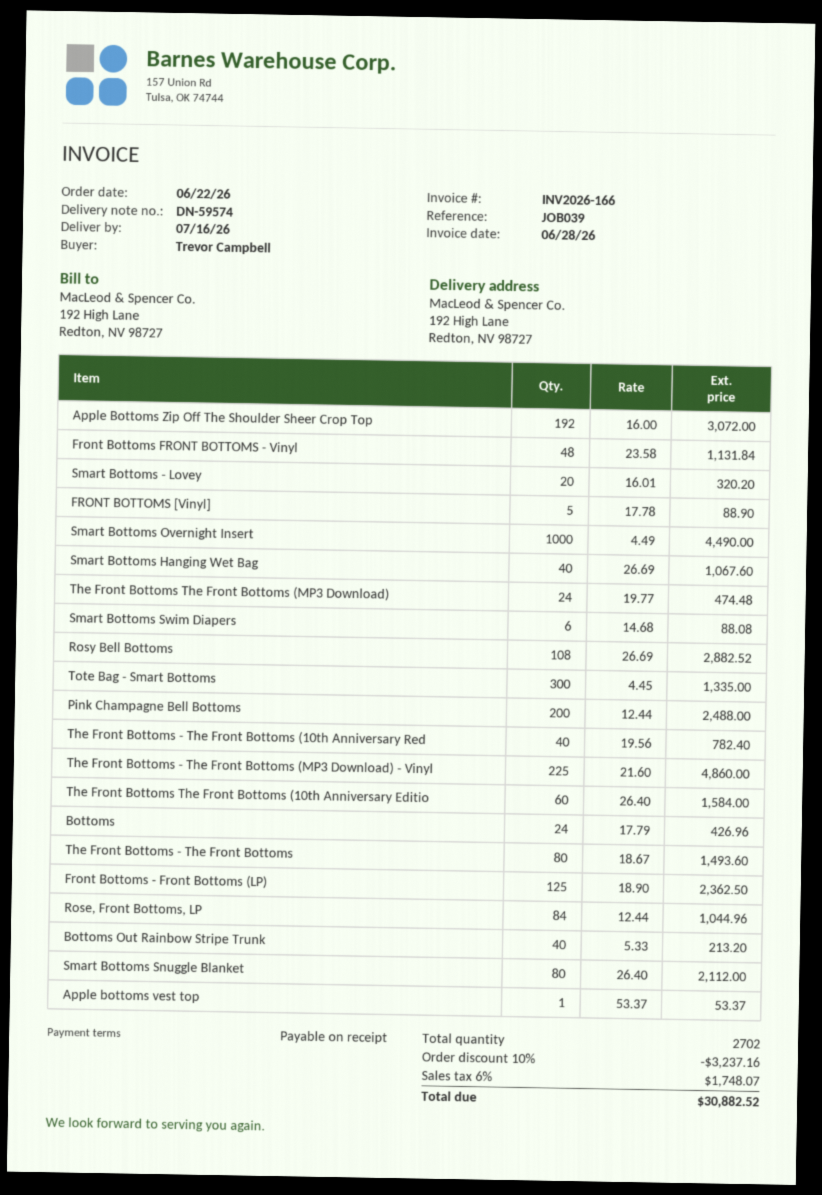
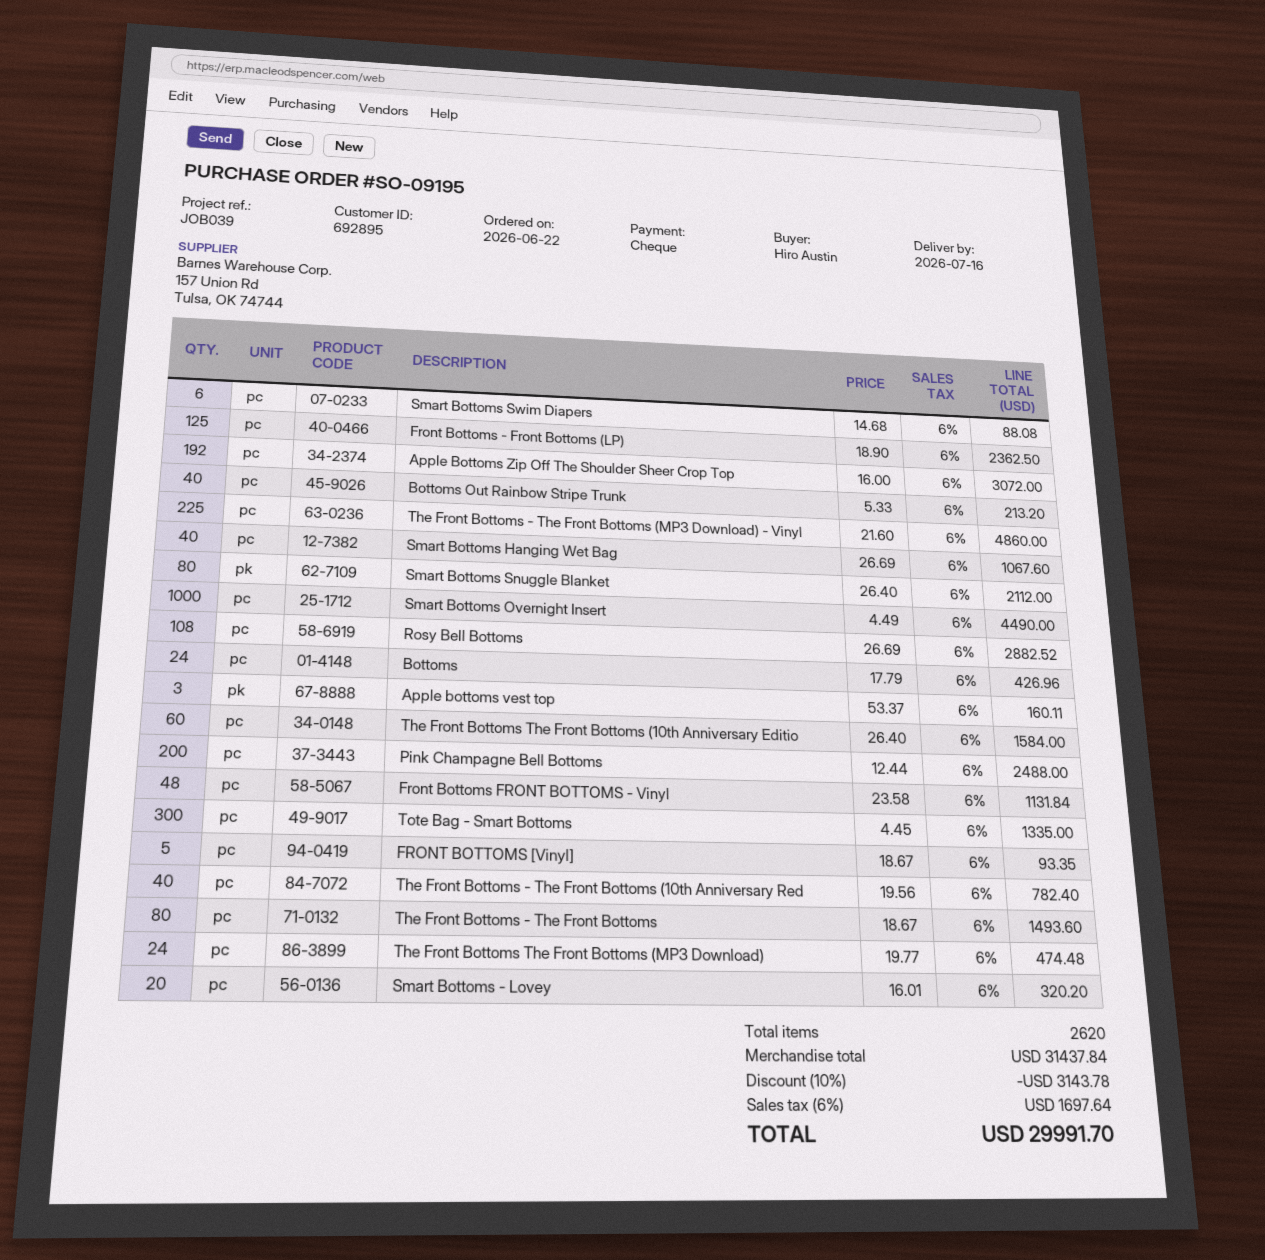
ordered by: Trevor Campbell -> Hiro Austin
FRONT BOTTOMS [Vinyl]: 5 x 17.78 = 88.90 -> 5 x 18.67 = 93.35
Rose, Front Bottoms, LP: 84 x 12.44 = 1044.96 -> none
Apple bottoms vest top: 1 x 53.37 = 53.37 -> 3 x 53.37 = 160.11
total quantity: 2702 -> 2620
discount: 10% = 3237.16 -> 10% = 3143.78
tax: 6% = 1748.07 -> 6% = 1697.64
total: 30882.52 -> 29991.70

